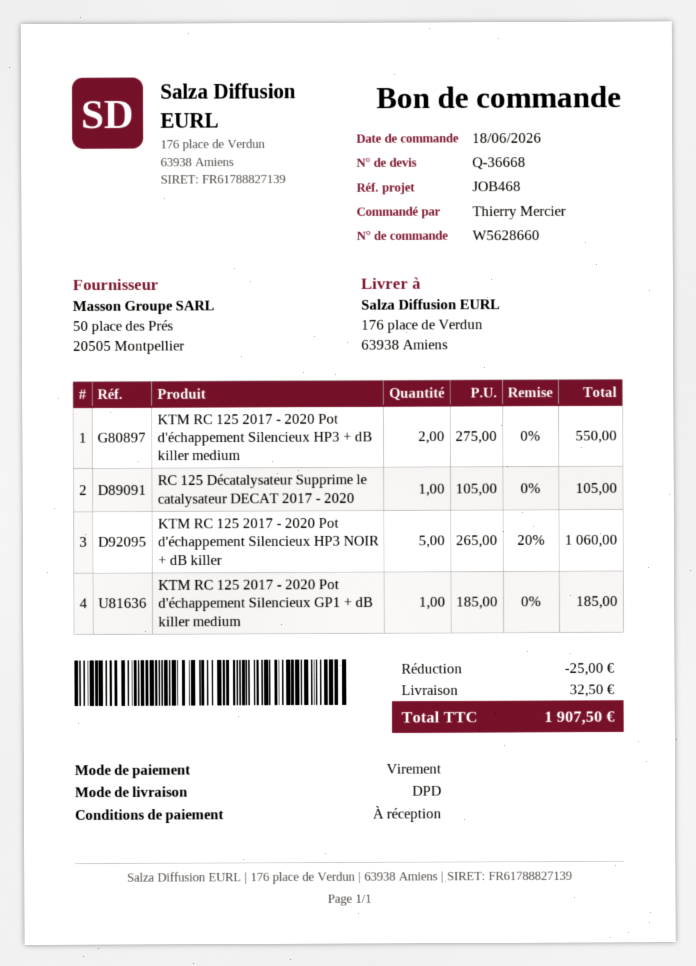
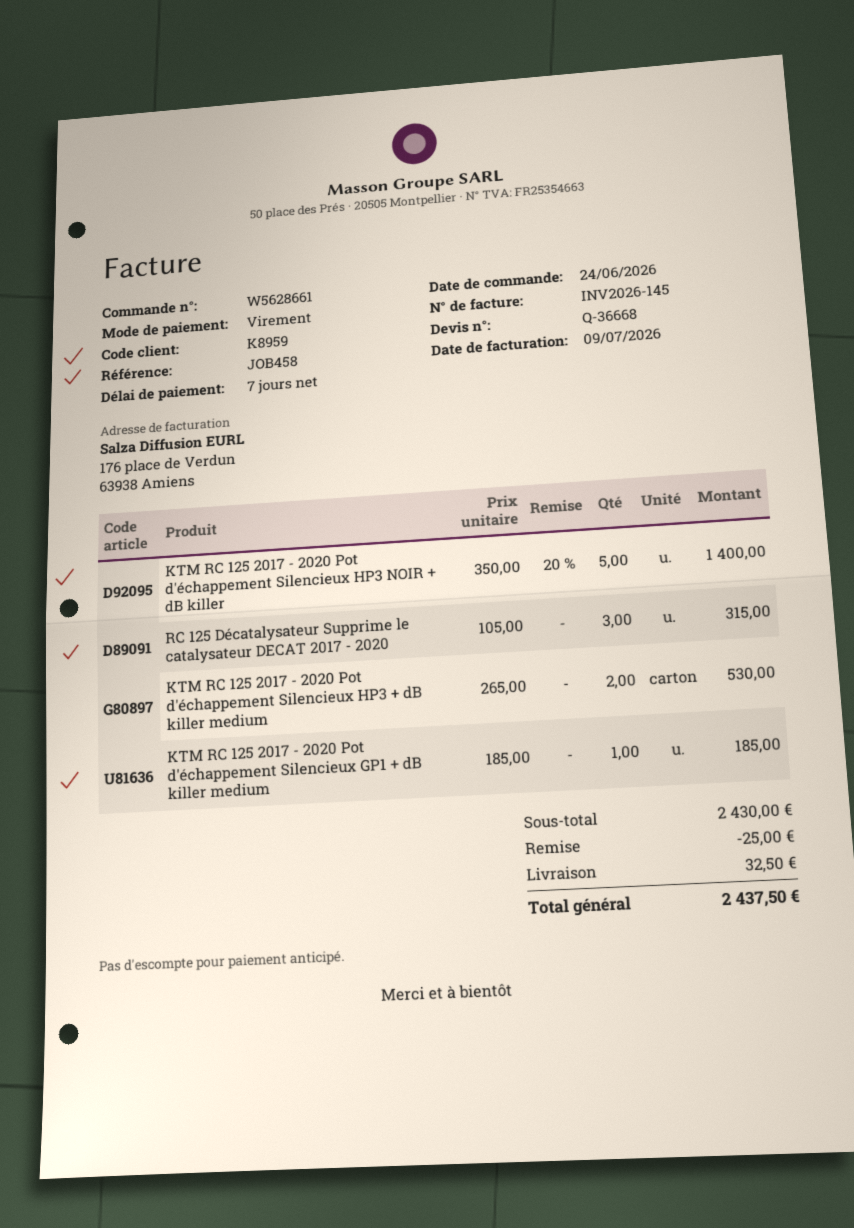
order number: W5628660 -> W5628661
order date: 2026-06-18 -> 2026-06-24
payment terms: on receipt -> 7 days
reference: JOB468 -> JOB458
KTM RC 125 2017 - 2020 Pot d'échappement Silencieux HP3 + dB killer medium: 2 x 275.00 = 550.00 -> 2 x 265.00 = 530.00
RC 125 Décatalysateur Supprime le catalysateur DECAT 2017 - 2020: 1 x 105.00 = 105.00 -> 3 x 105.00 = 315.00
KTM RC 125 2017 - 2020 Pot d'échappement Silencieux HP3 NOIR + dB killer: 5 x 265.00 - 20% = 1060.00 -> 5 x 350.00 - 20% = 1400.00
total: 1907.50 -> 2437.50

